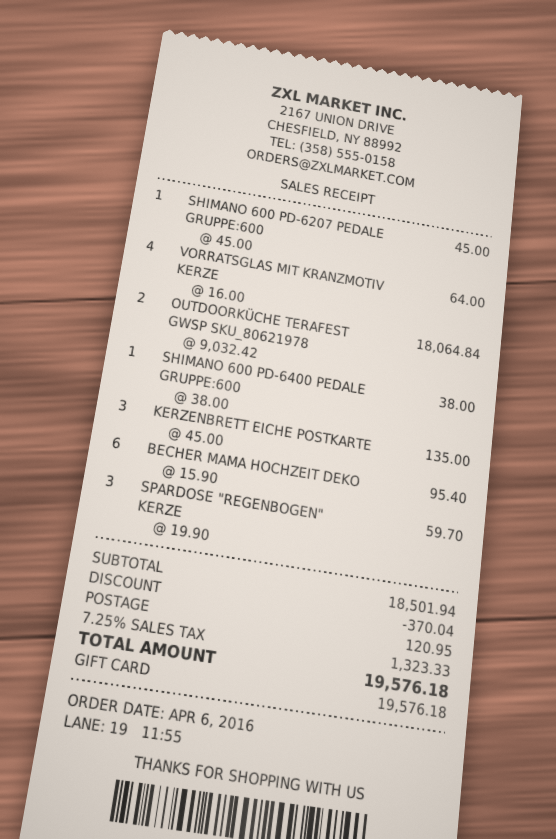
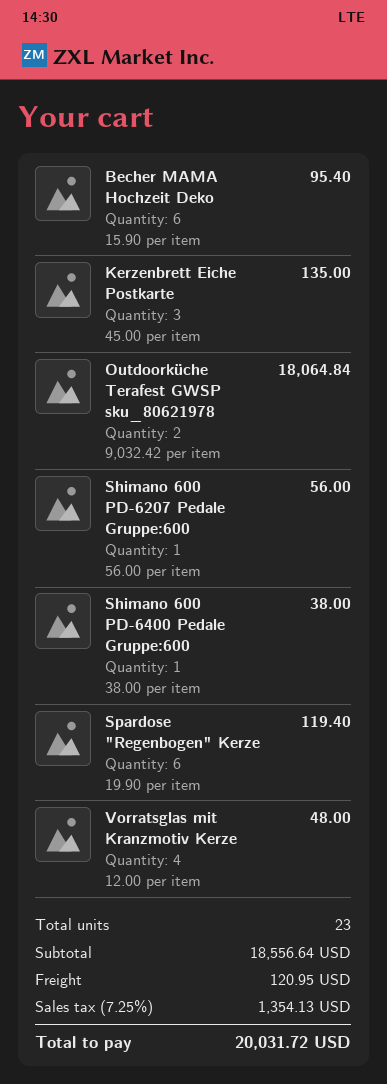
SHIMANO 600 PD-6207 PEDALE GRUPPE:600: 1 x 45.00 = 45.00 -> 1 x 56.00 = 56.00
VORRATSGLAS MIT KRANZMOTIV KERZE: 4 x 16.00 = 64.00 -> 4 x 12.00 = 48.00
SPARDOSE "REGENBOGEN" KERZE: 3 x 19.90 = 59.70 -> 6 x 19.90 = 119.40
subtotal: 18501.94 -> 18556.64
discount: 370.04 -> none
tax: 7.25% = 1323.33 -> 7.25% = 1354.13
total: 19576.18 -> 20031.72

